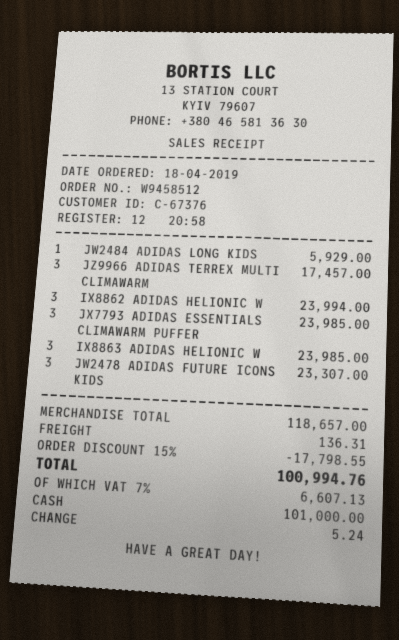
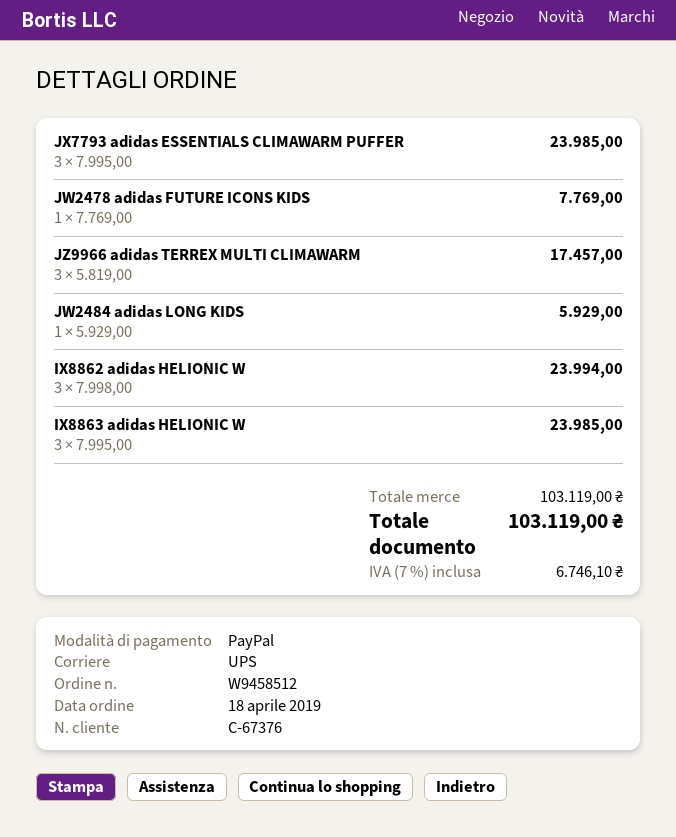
payment method: cash -> PayPal
JW2478 ADIDAS FUTURE ICONS KIDS: 3 for 23307.00 -> 1 for 7769.00
subtotal: 118657.00 -> 103119.00
discount: 15% = 17798.55 -> none
shipping: 136.31 -> none
tax: 7% = 6607.13 -> 7% = 6746.10
total: 100994.76 -> 103119.00

